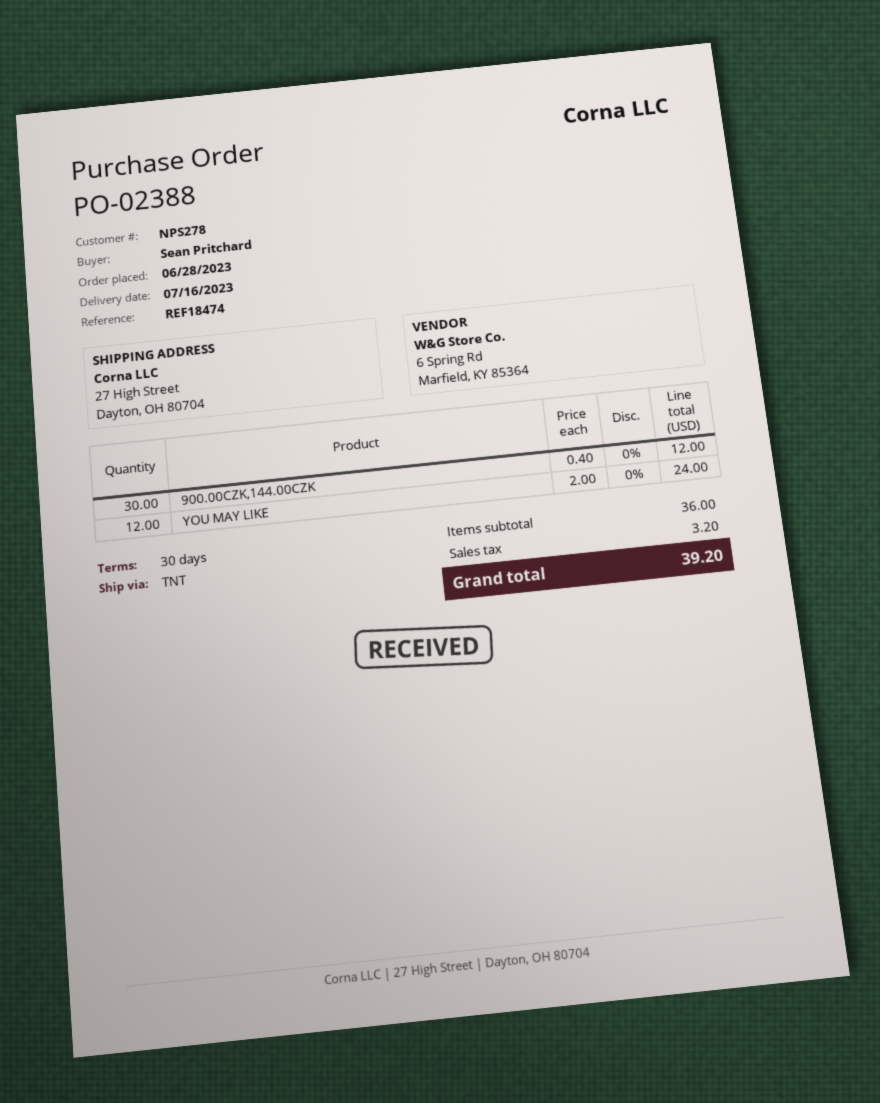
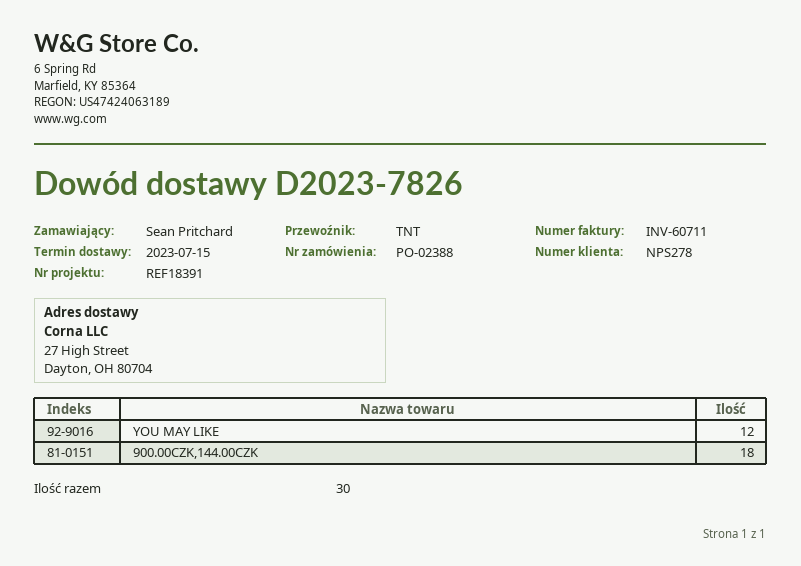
delivery date: 2023-07-16 -> 2023-07-15
reference: REF18474 -> REF18391
900.00CZK,144.00CZK: 30 -> 18

